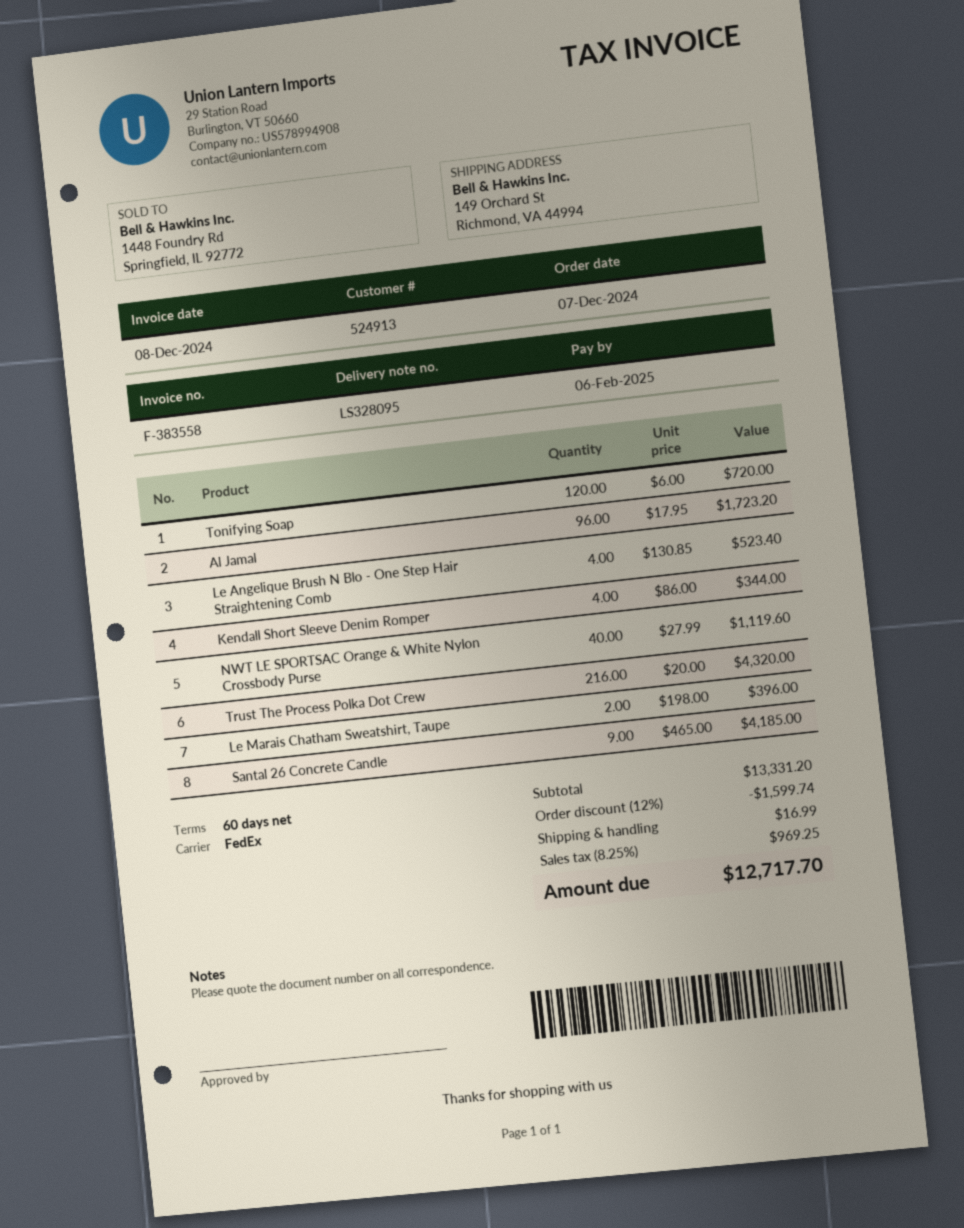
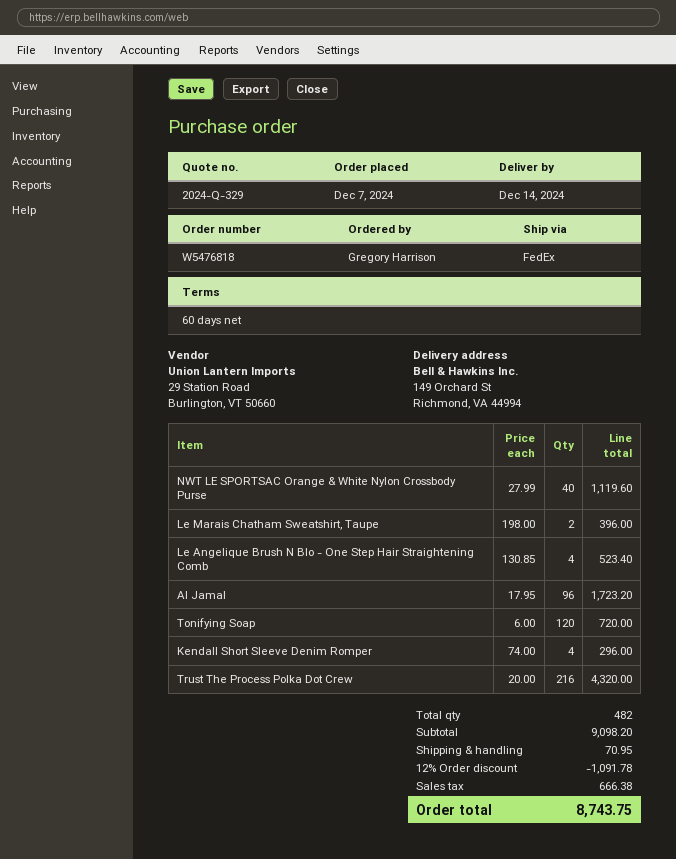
Kendall Short Sleeve Denim Romper: 4 x 86.00 = 344.00 -> 4 x 74.00 = 296.00
Santal 26 Concrete Candle: 9 x 465.00 = 4185.00 -> none
subtotal: 13331.20 -> 9098.20
discount: 12% = 1599.74 -> 12% = 1091.78
shipping: 16.99 -> 70.95
tax: 969.25 -> 666.38
total: 12717.70 -> 8743.75

